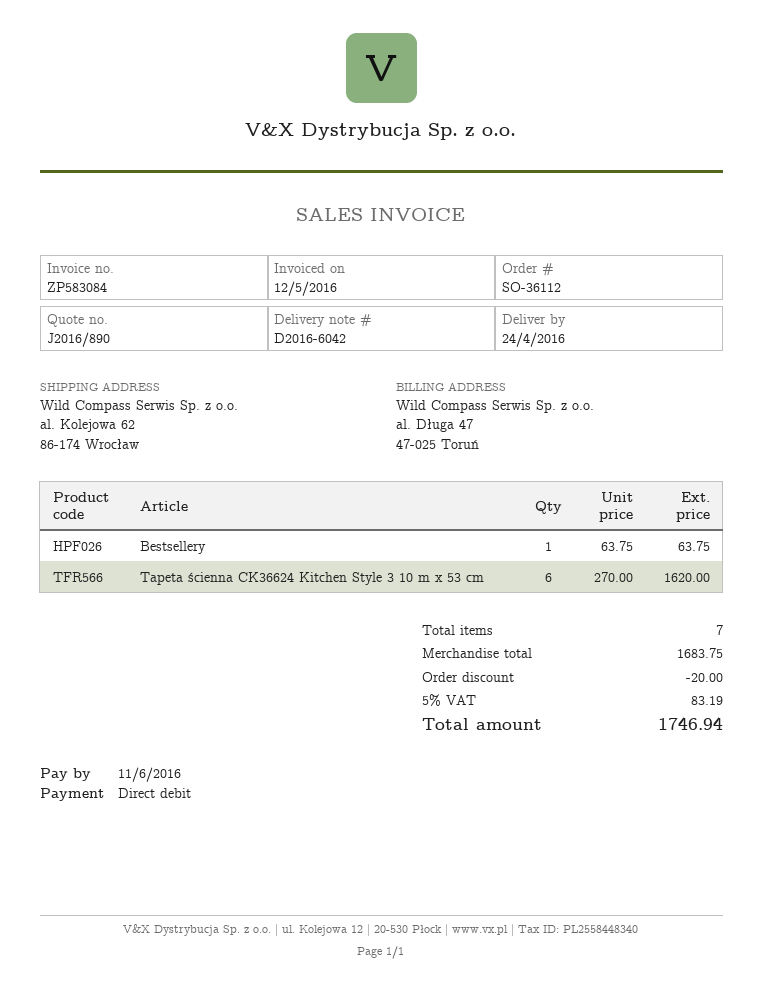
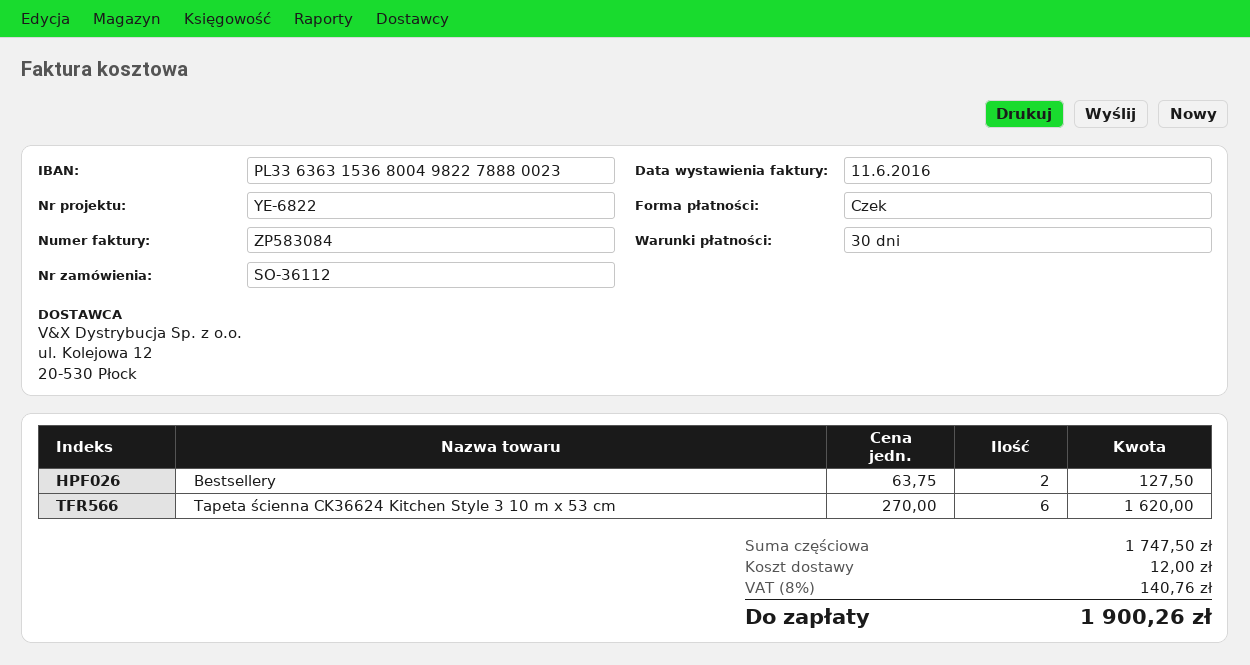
invoice date: 2016-05-12 -> 2016-06-11
payment method: direct debit -> cheque
Bestsellery: 1 x 63.75 = 63.75 -> 2 x 63.75 = 127.50
subtotal: 1683.75 -> 1747.50
discount: 20.00 -> none
shipping: none -> 12.00
tax: 5% = 83.19 -> 8% = 140.76
total: 1746.94 -> 1900.26

